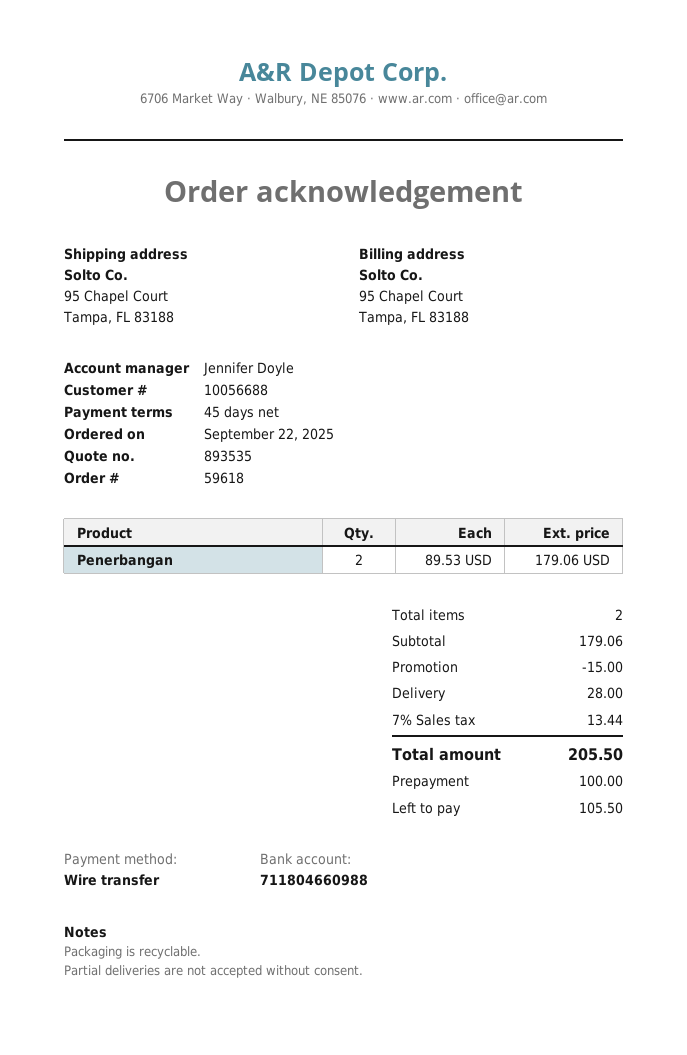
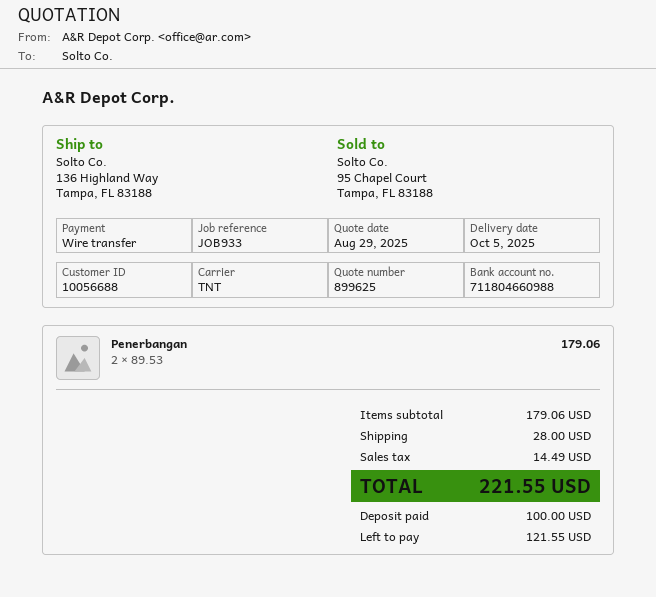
quote number: 893535 -> 899625
ship to: 95 Chapel Court, Tampa, FL 83188 -> 136 Highland Way, Tampa, FL 83188
discount: 15.00 -> none
tax: 13.44 -> 14.49
total: 205.50 -> 221.55
balance: 105.50 -> 121.55

